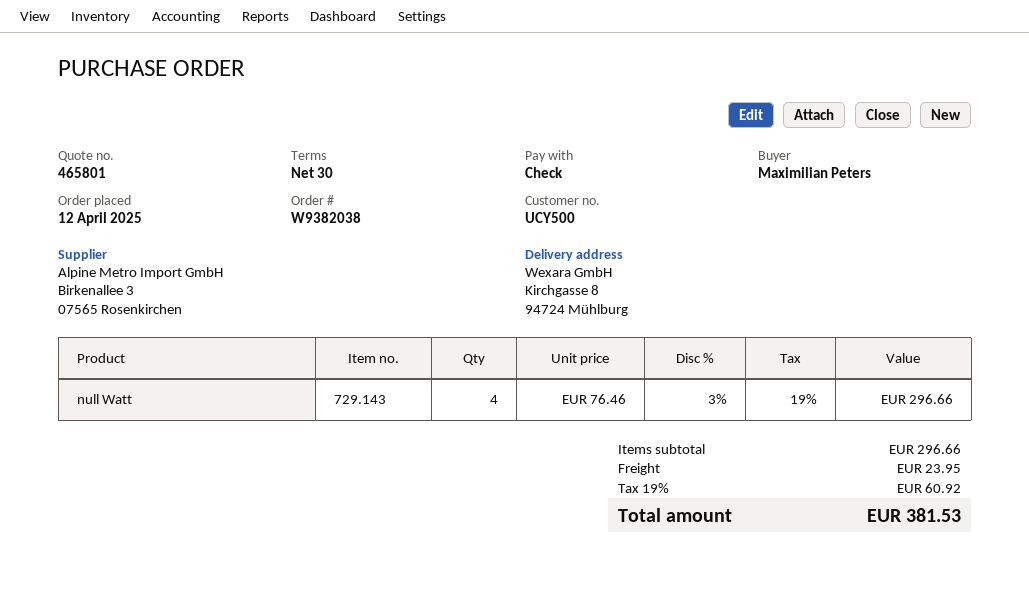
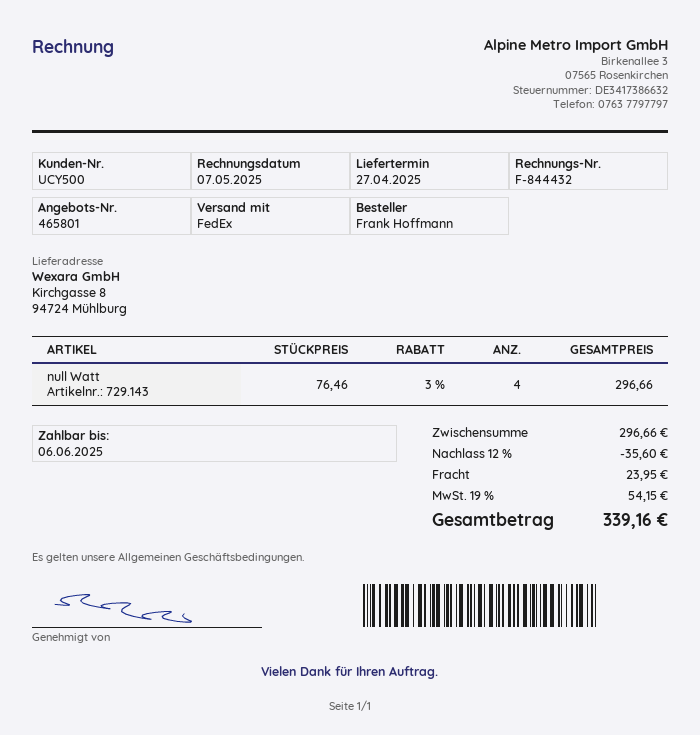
ordered by: Maximilian Peters -> Frank Hoffmann
discount: none -> 12% = 35.60
tax: 19% = 60.92 -> 19% = 54.15
total: 381.53 -> 339.16

